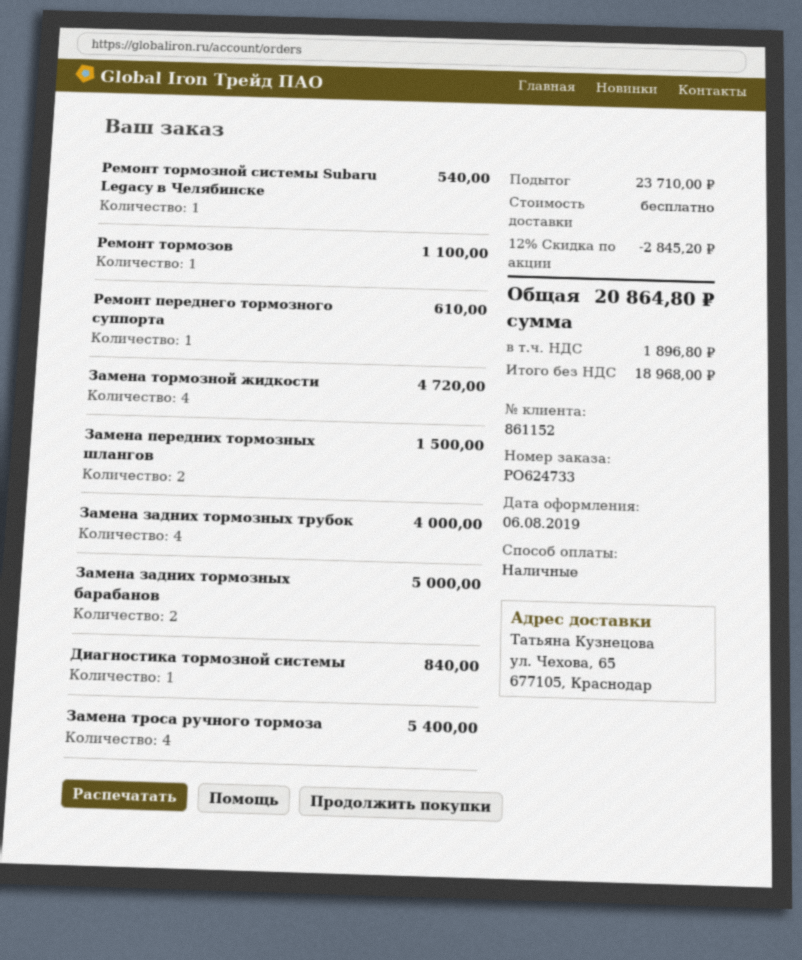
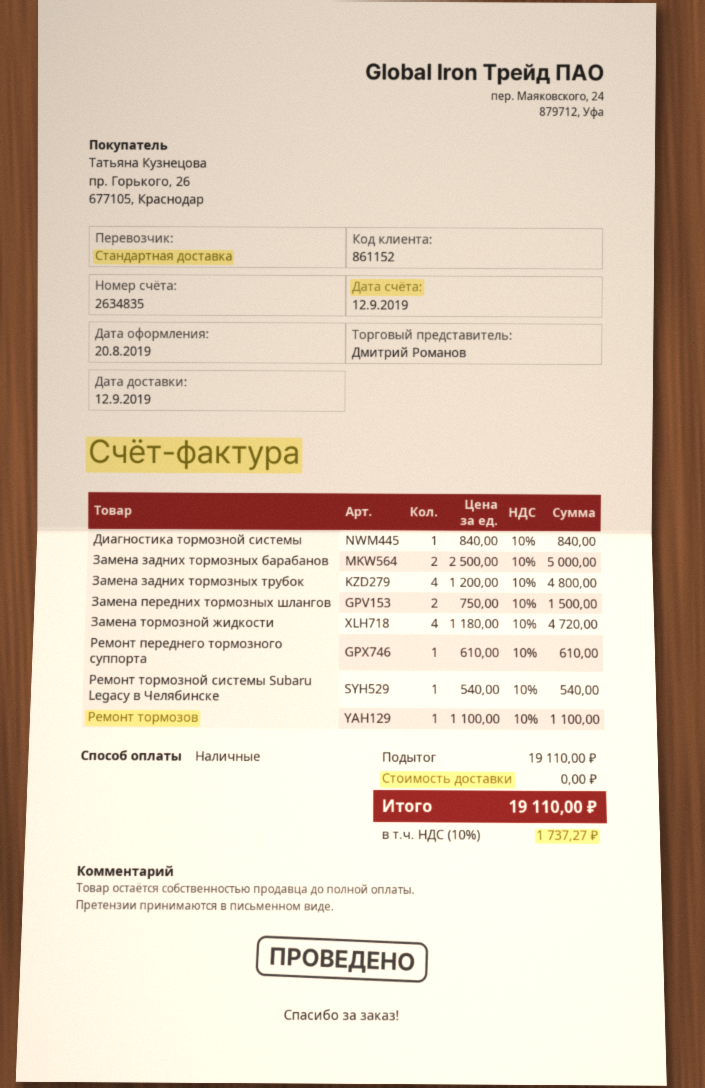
order date: 2019-08-06 -> 2019-08-20
Замена задних тормозных трубок: 4 for 4000.00 -> 4 for 4800.00
Замена троса ручного тормоза: 4 for 5400.00 -> none
subtotal: 23710.00 -> 19110.00
discount: 12% = 2845.20 -> none
tax: 1896.80 -> 1737.27
total: 20864.80 -> 19110.00

